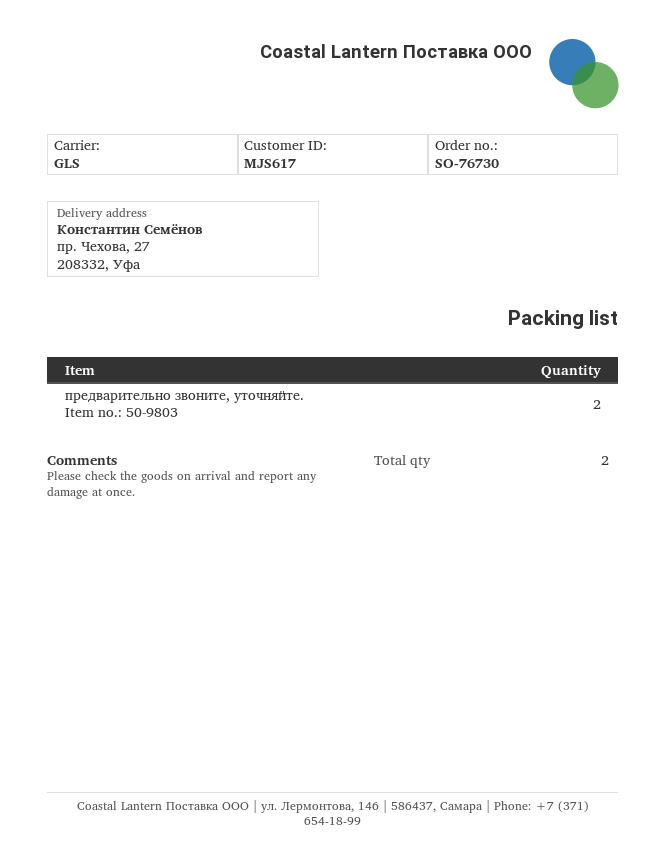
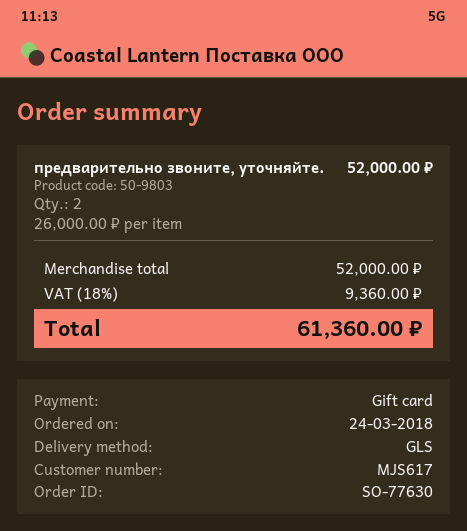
order number: SO-76730 -> SO-77630

